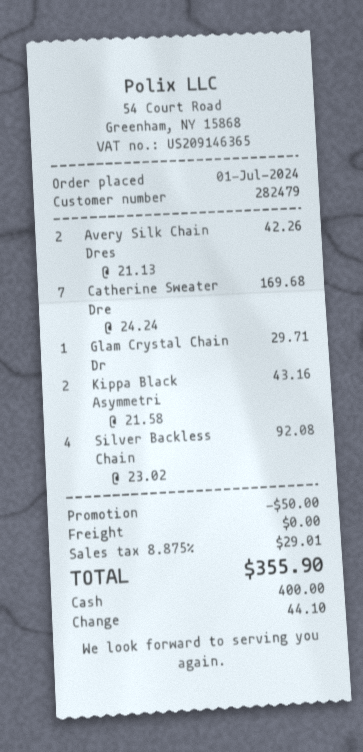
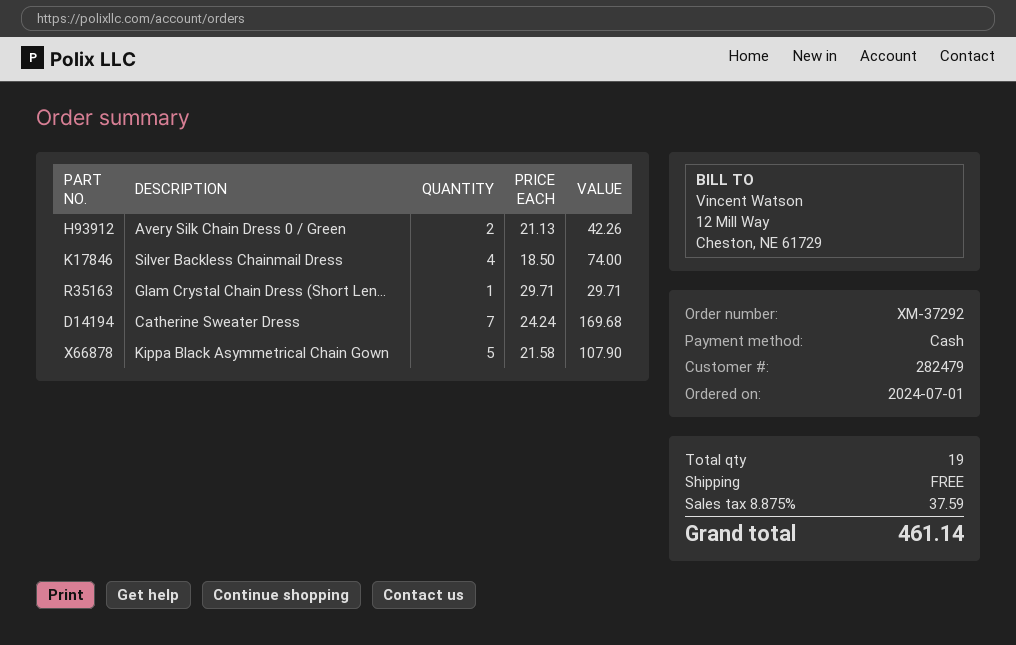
Kippa Black Asymmetri: 2 x 21.58 = 43.16 -> 5 x 21.58 = 107.90
Silver Backless Chain: 4 x 23.02 = 92.08 -> 4 x 18.50 = 74.00
discount: 50.00 -> none
tax: 8.875% = 29.01 -> 8.875% = 37.59
total: 355.90 -> 461.14

